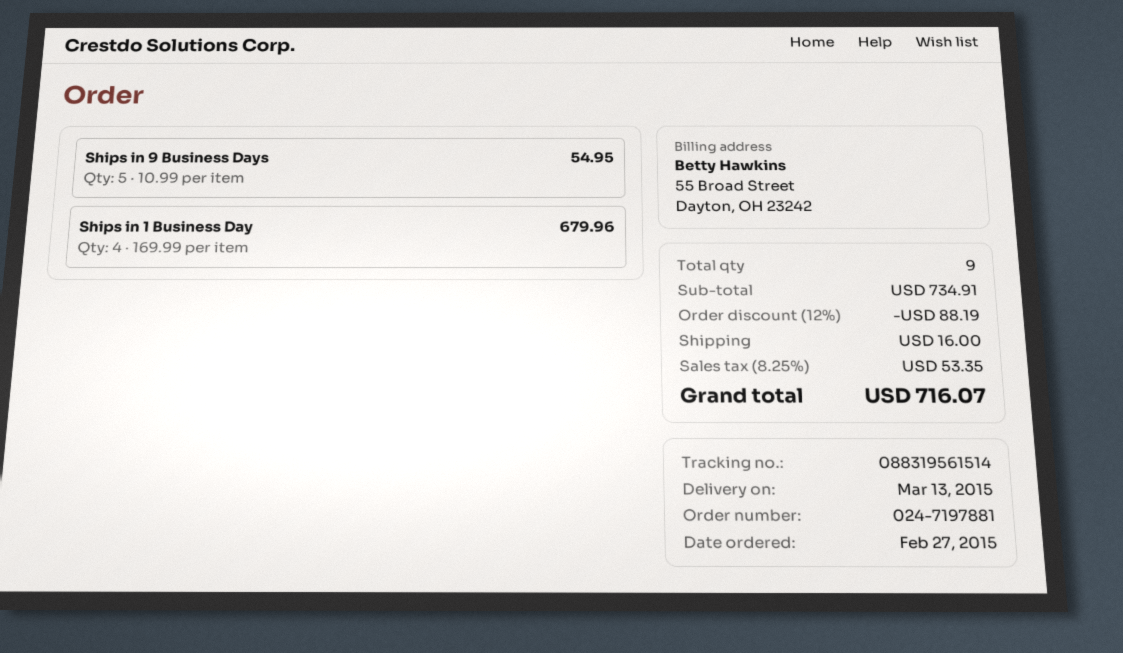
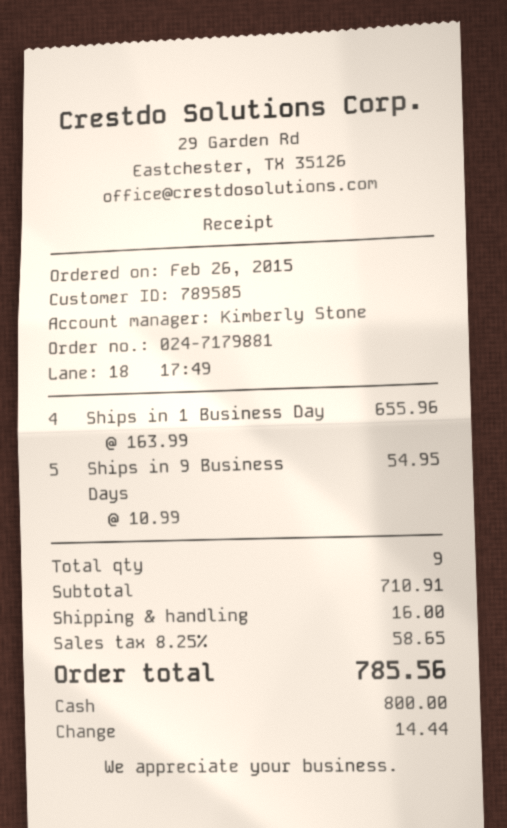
order number: 024-7197881 -> 024-7179881
order date: 2015-02-27 -> 2015-02-26
Ships in 1 Business Day: 4 x 169.99 = 679.96 -> 4 x 163.99 = 655.96
subtotal: 734.91 -> 710.91
discount: 12% = 88.19 -> none
tax: 8.25% = 53.35 -> 8.25% = 58.65
total: 716.07 -> 785.56

